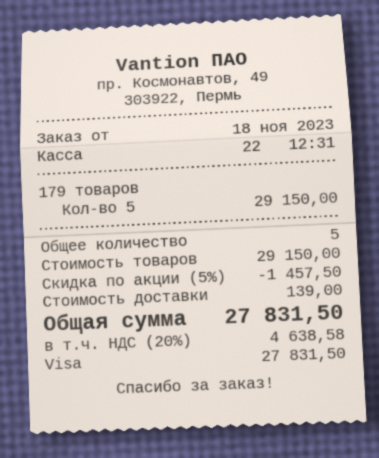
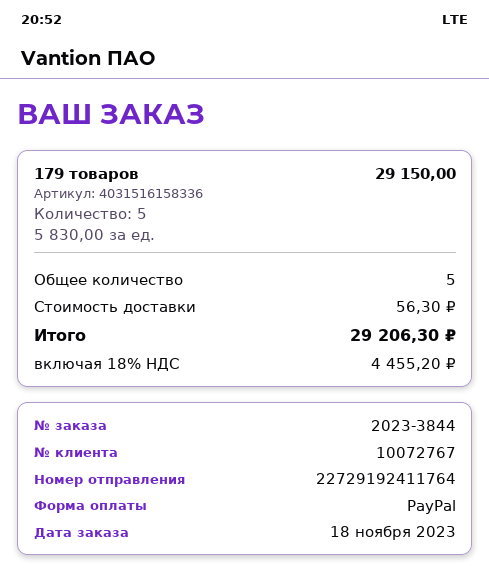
payment method: Visa -> PayPal
discount: 5% = 1457.50 -> none
shipping: 139.00 -> 56.30
tax: 20% = 4638.58 -> 18% = 4455.20
total: 27831.50 -> 29206.30

